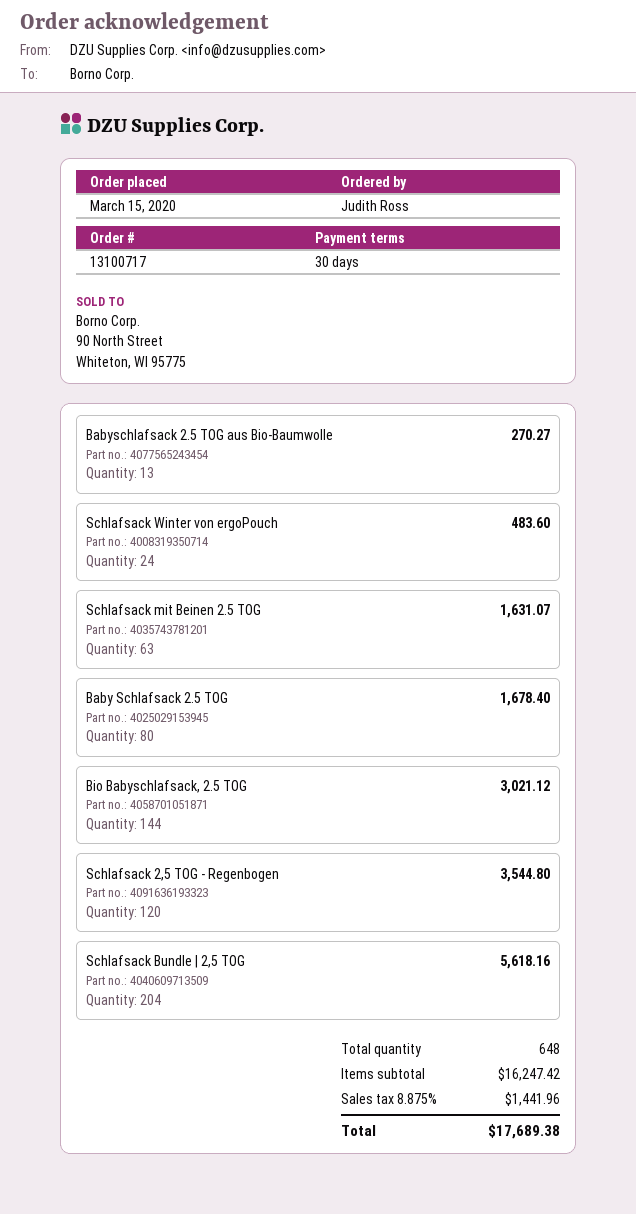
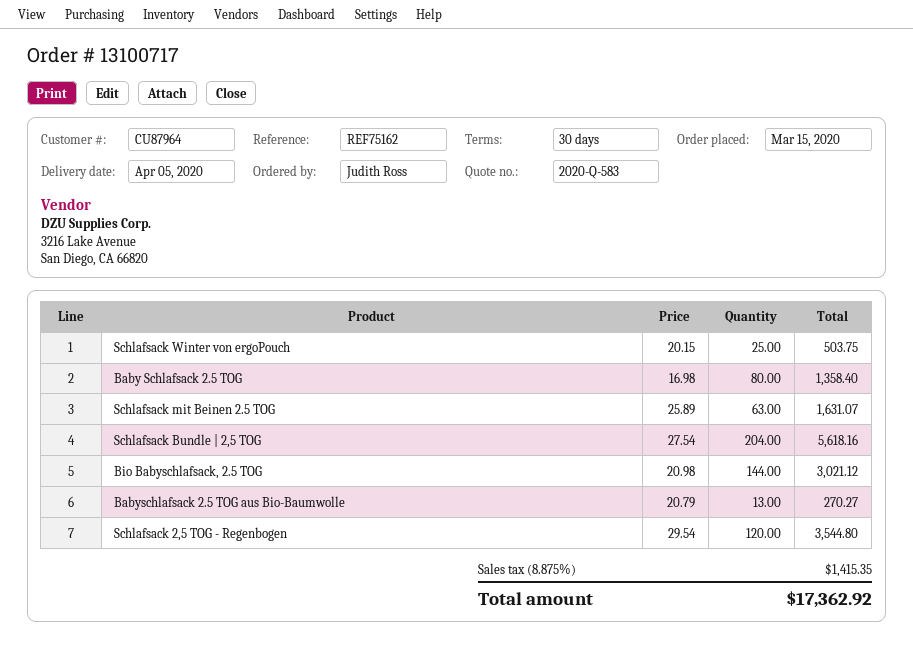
Schlafsack Winter von ergoPouch: 24 for 483.60 -> 25 for 503.75
Baby Schlafsack 2.5 TOG: 80 for 1678.40 -> 80 for 1358.40
tax: 8.875% = 1441.96 -> 8.875% = 1415.35
total: 17689.38 -> 17362.92

